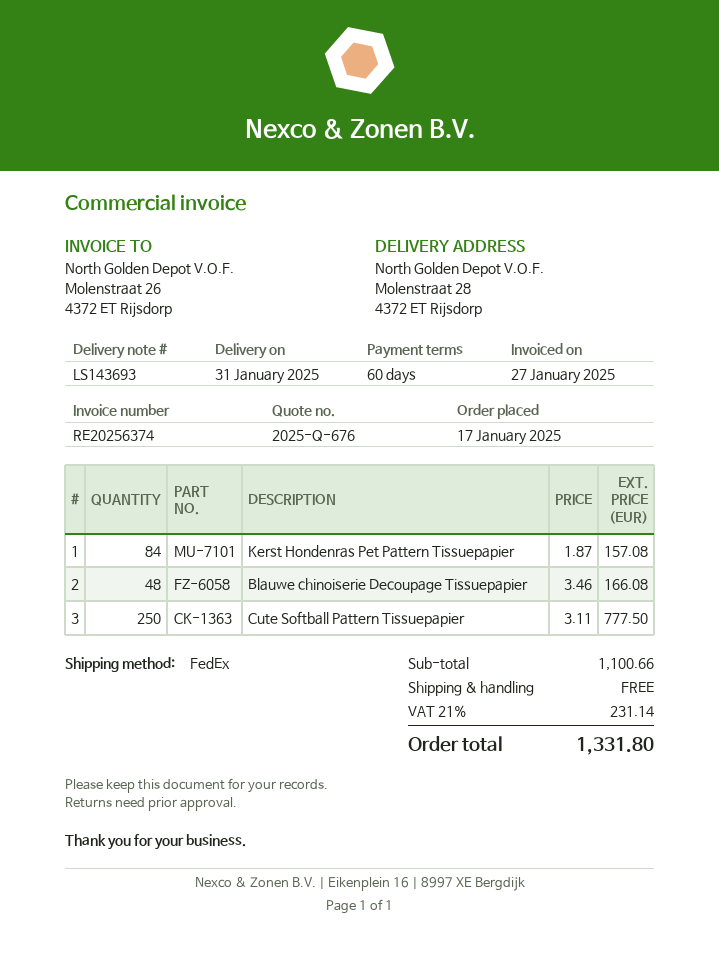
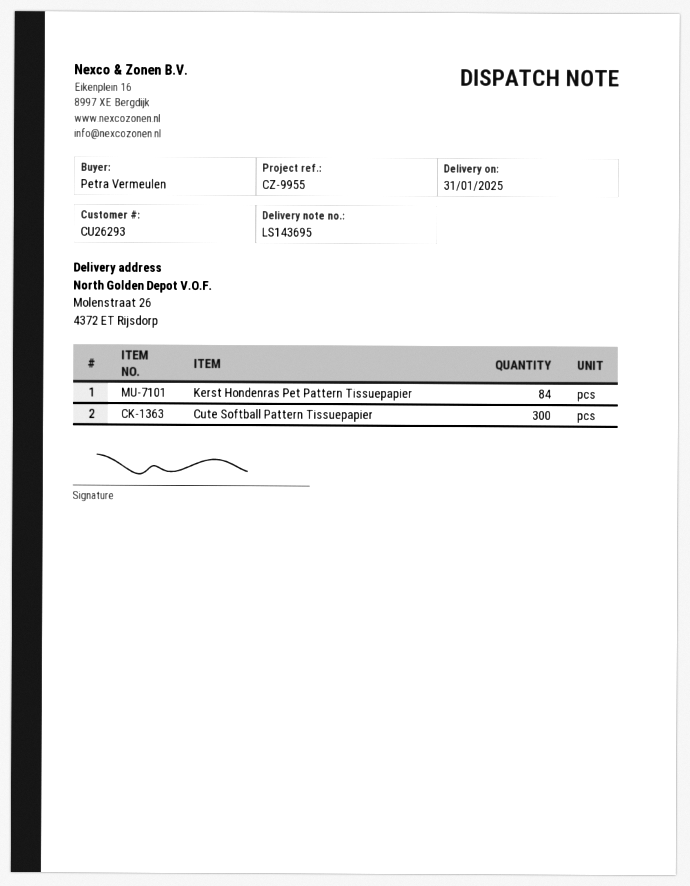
delivery note number: LS143693 -> LS143695
ship to: Molenstraat 28, 4372 ET Rijsdorp -> Molenstraat 26, 4372 ET Rijsdorp
Blauwe chinoiserie Decoupage Tissuepapier: 48 -> none
Cute Softball Pattern Tissuepapier: 250 -> 300

